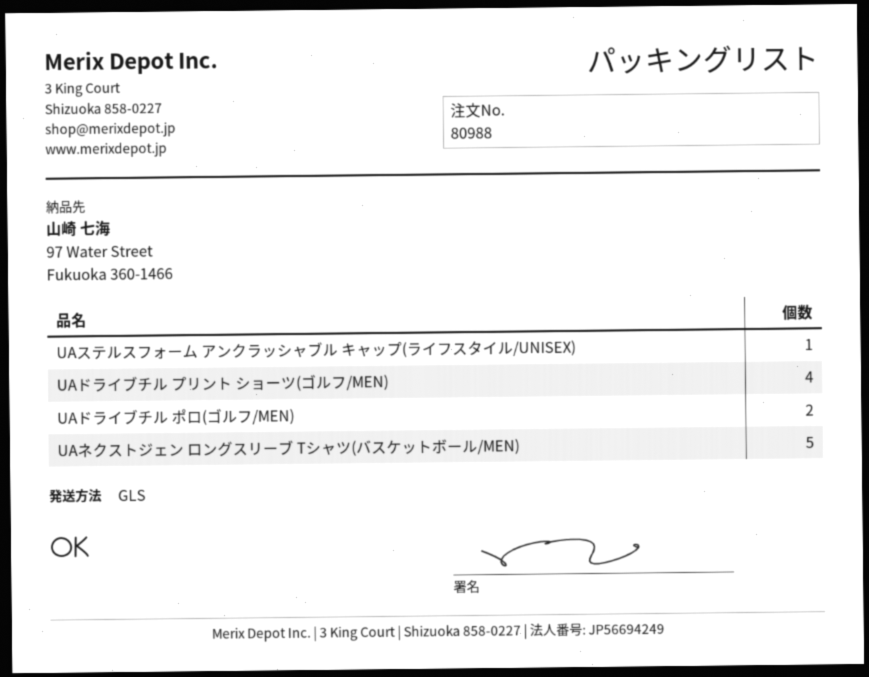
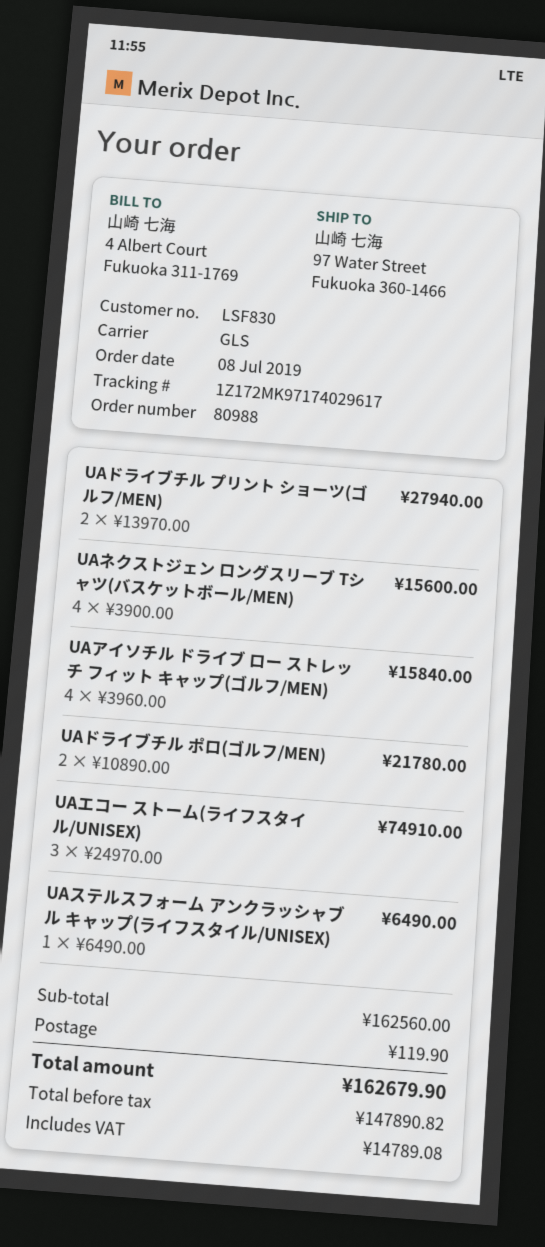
UAドライブチル プリント ショーツ(ゴルフ/MEN): 4 -> 2
UAネクストジェン ロングスリーブ Tシャツ(バスケットボール/MEN): 5 -> 4
UAアイソチル ドライブ ロー ストレッチ フィット キャップ(ゴルフ/MEN): none -> 4
UAエコー ストーム(ライフスタイル/UNISEX): none -> 3

